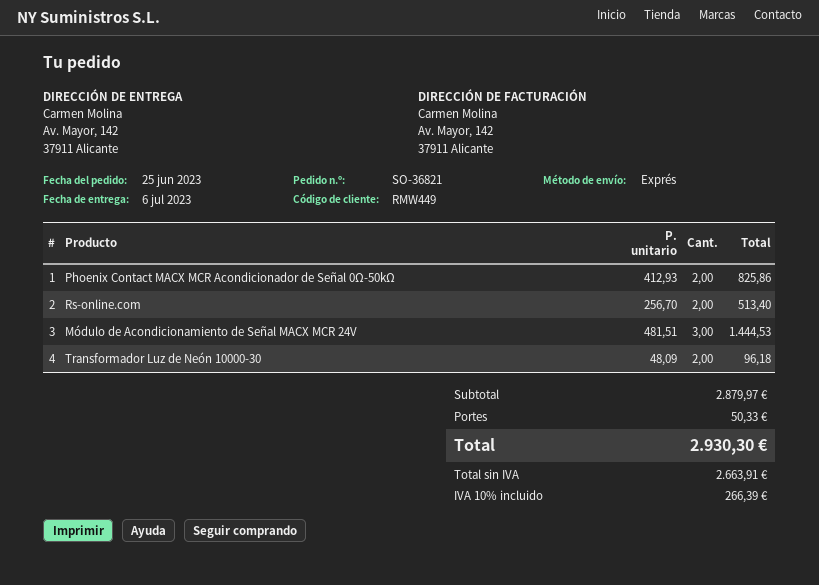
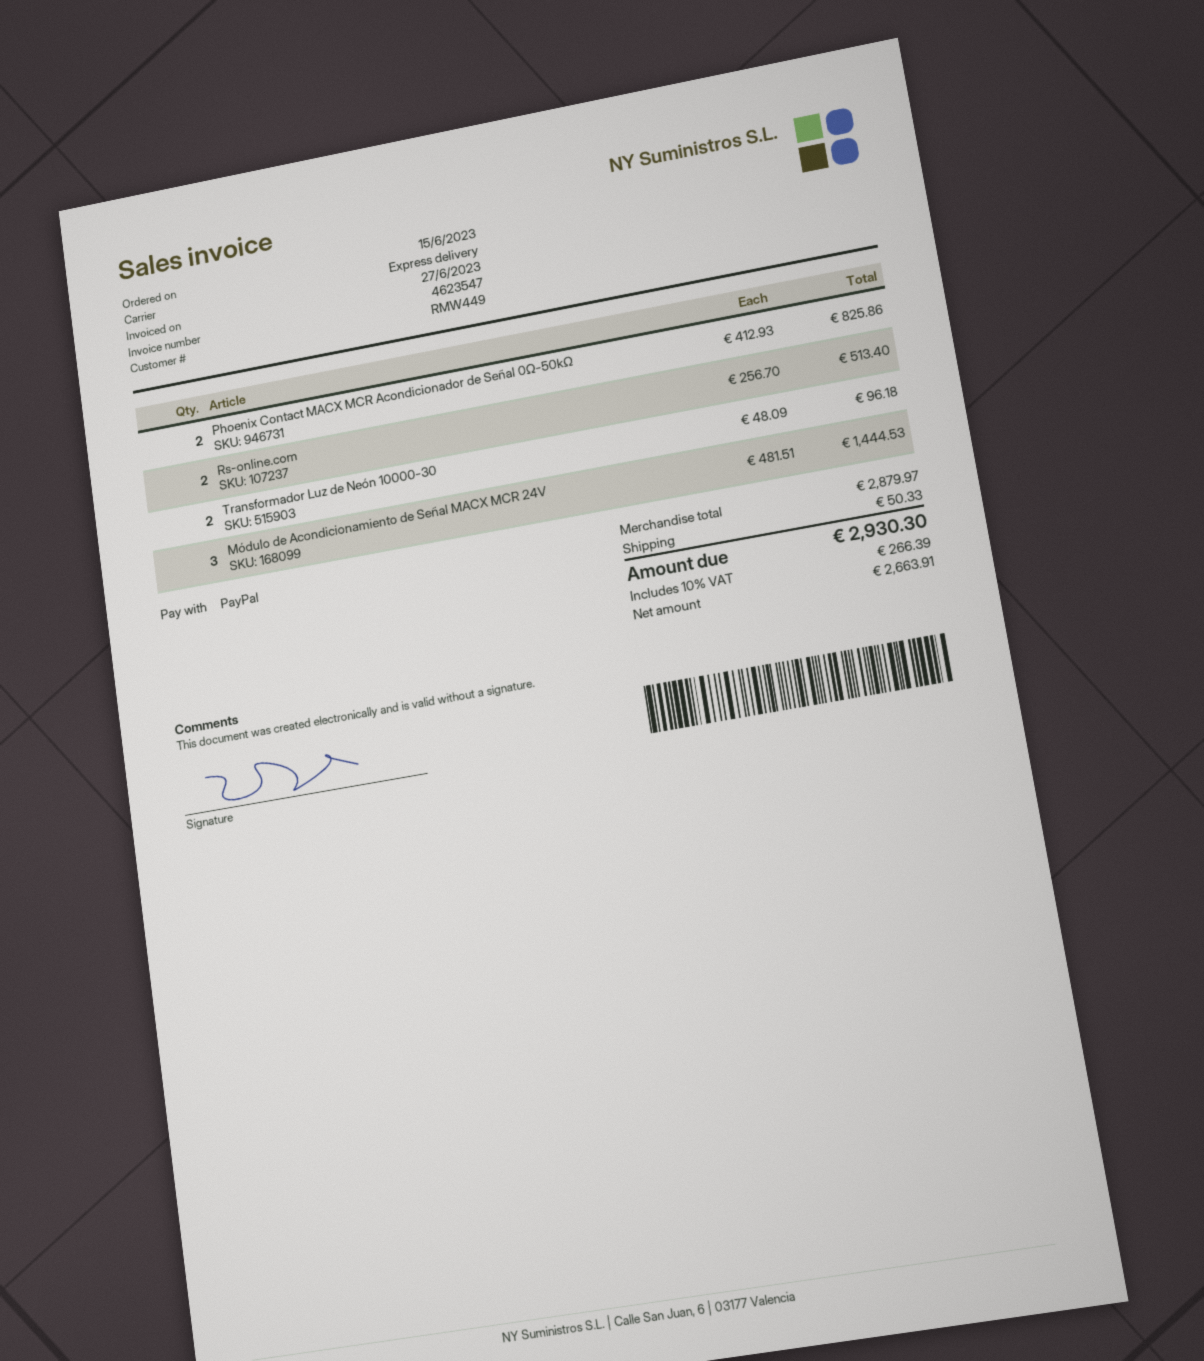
order date: 2023-06-25 -> 2023-06-15

